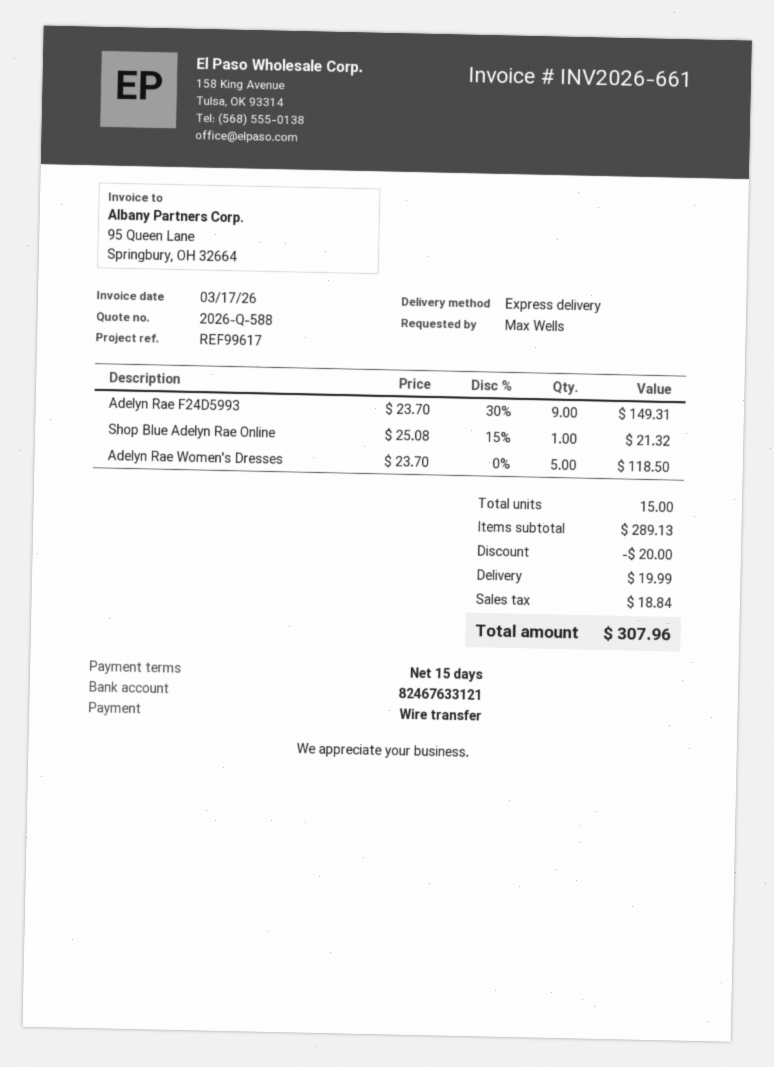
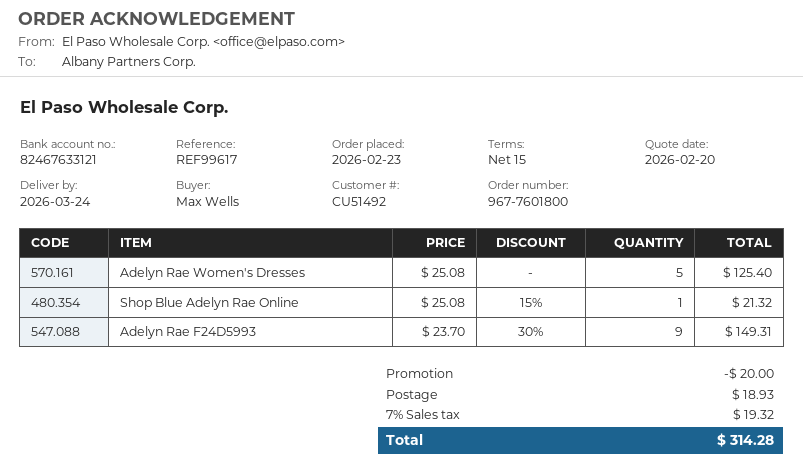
Adelyn Rae Women's Dresses: 5 x 23.70 = 118.50 -> 5 x 25.08 = 125.40
shipping: 19.99 -> 18.93
tax: 18.84 -> 19.32
total: 307.96 -> 314.28

